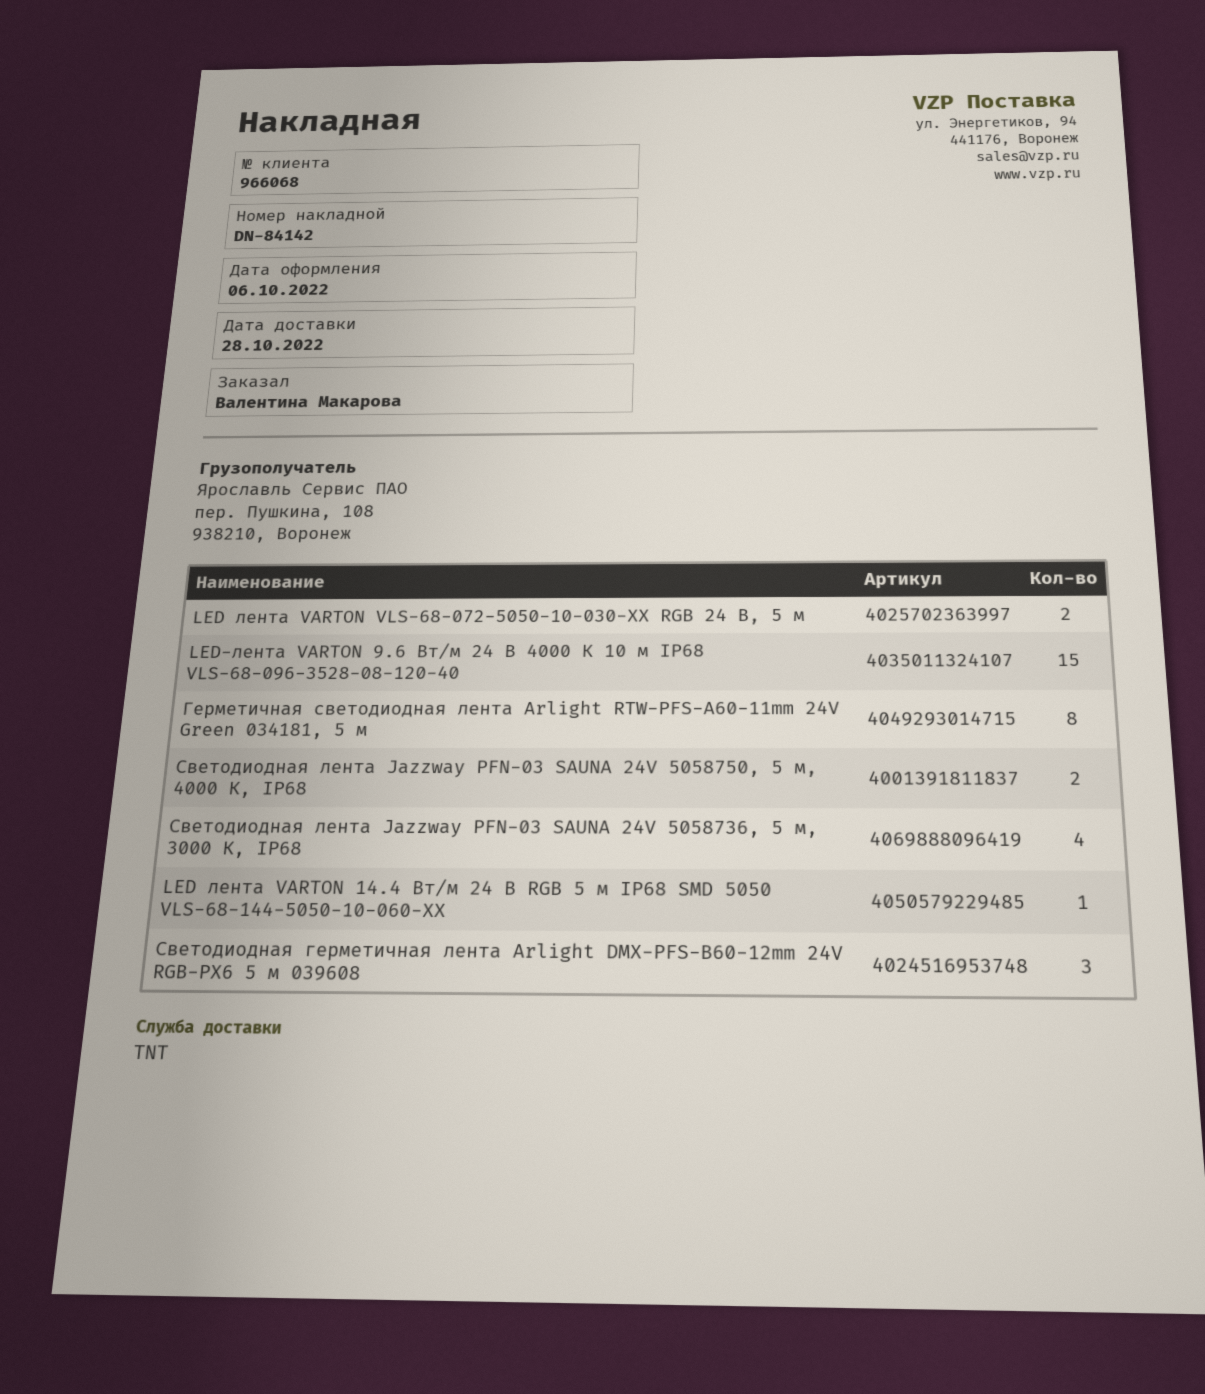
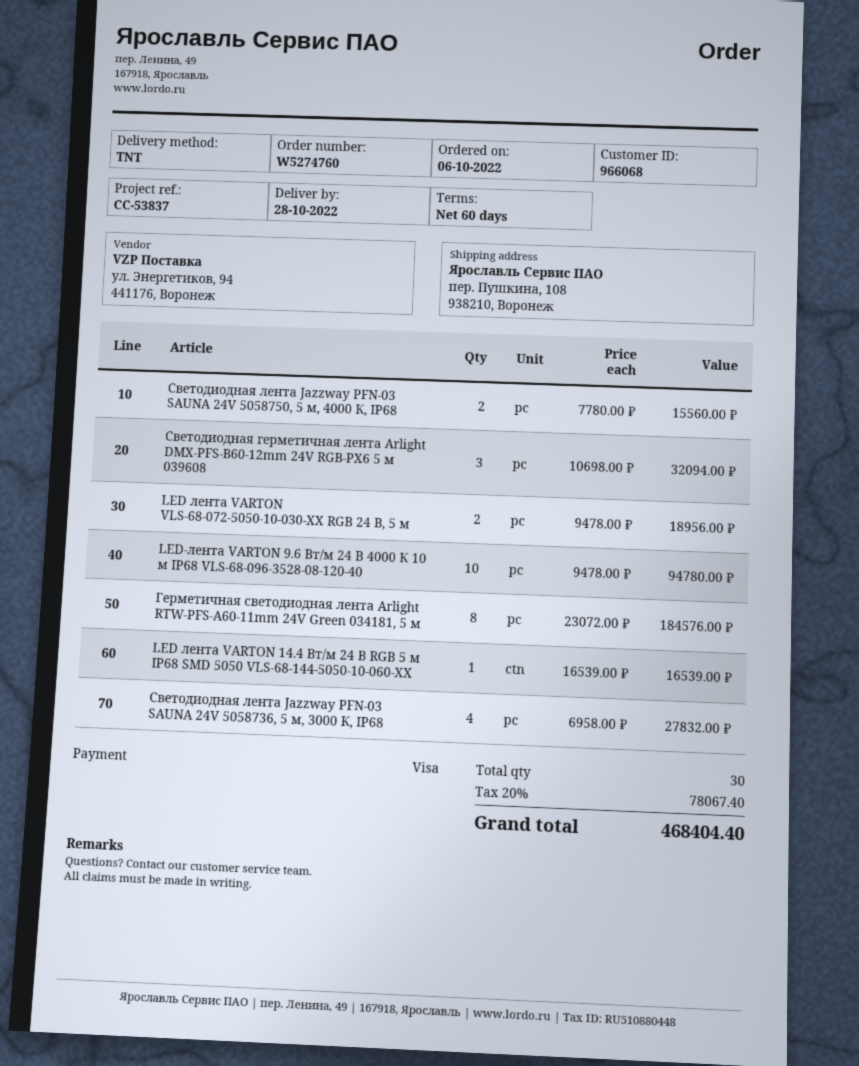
LED-лента VARTON 9.6 Вт/м 24 В 4000 К 10 м IP68 VLS-68-096-3528-08-120-40: 15 -> 10

